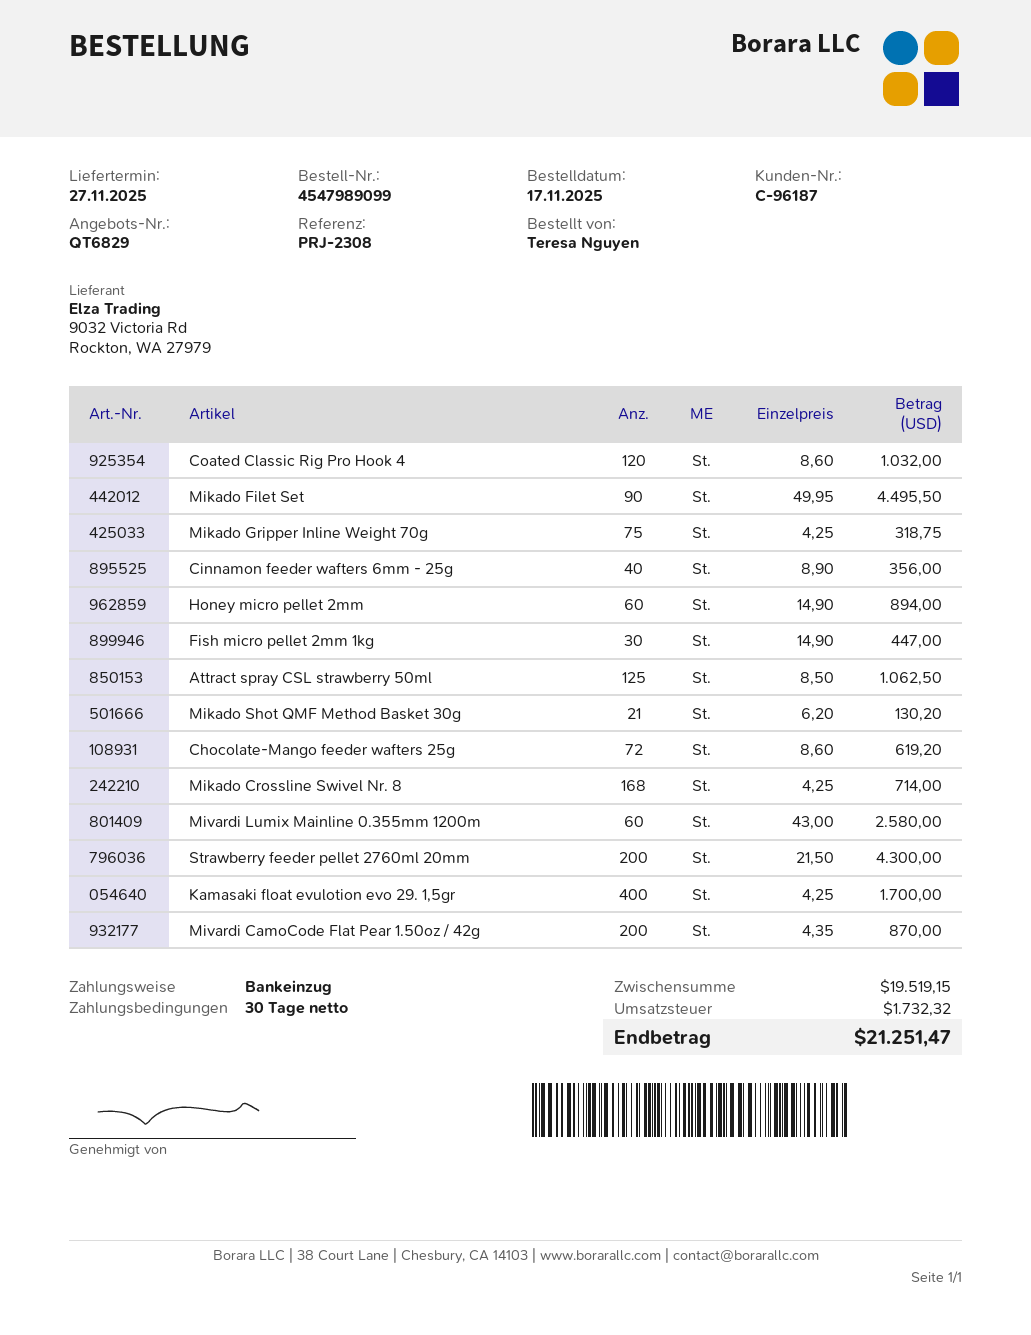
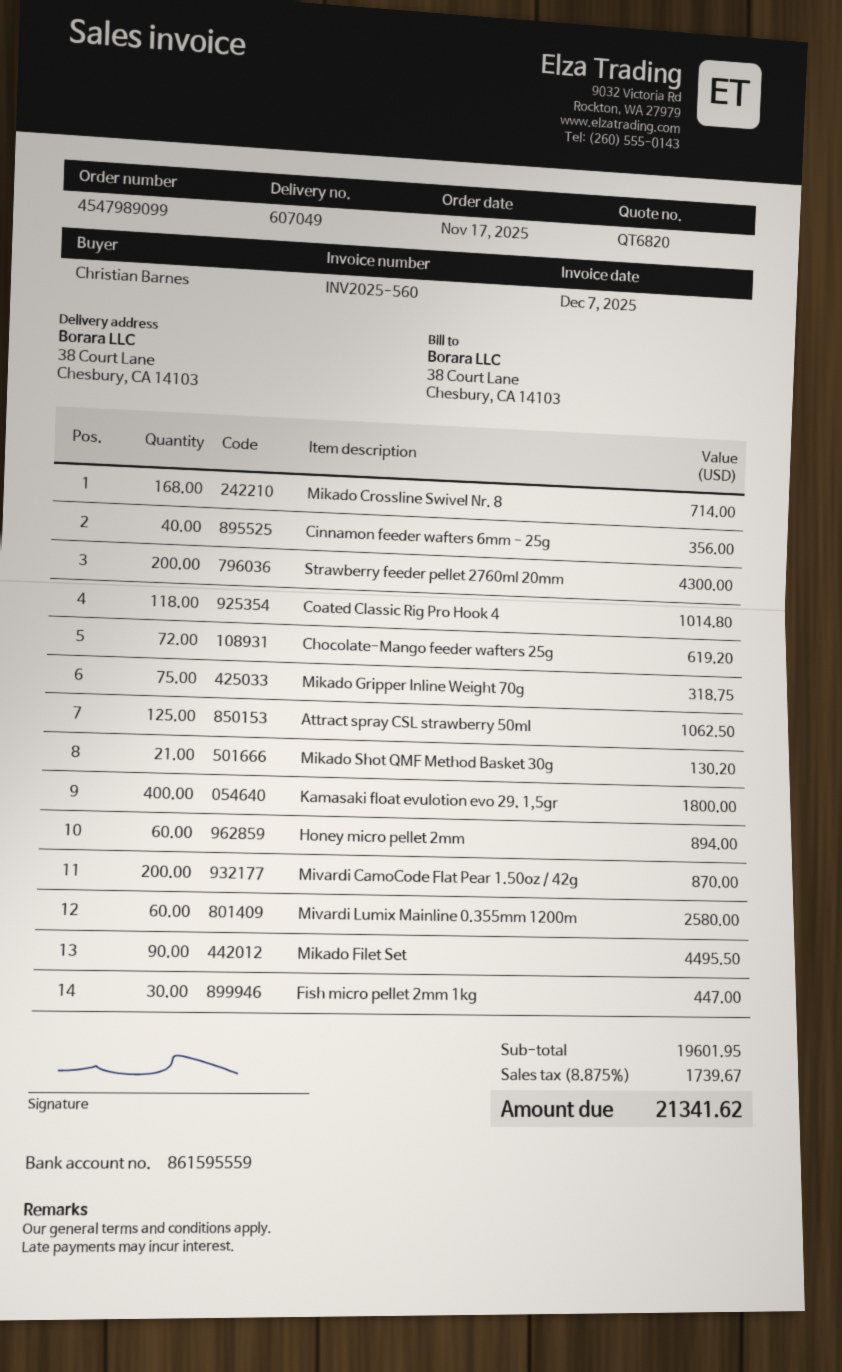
quote number: QT6829 -> QT6820
ordered by: Teresa Nguyen -> Christian Barnes
Coated Classic Rig Pro Hook 4: 120 for 1032.00 -> 118 for 1014.80
Kamasaki float evulotion evo 29. 1,5gr: 400 for 1700.00 -> 400 for 1800.00
subtotal: 19519.15 -> 19601.95
tax: 1732.32 -> 1739.67
total: 21251.47 -> 21341.62

